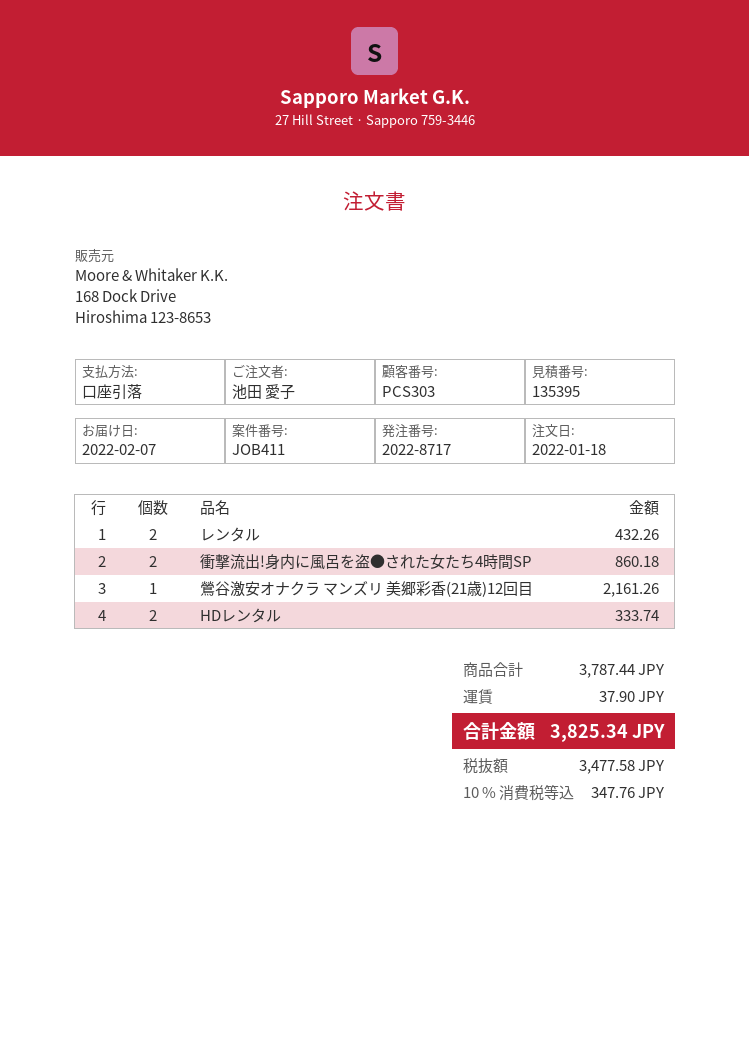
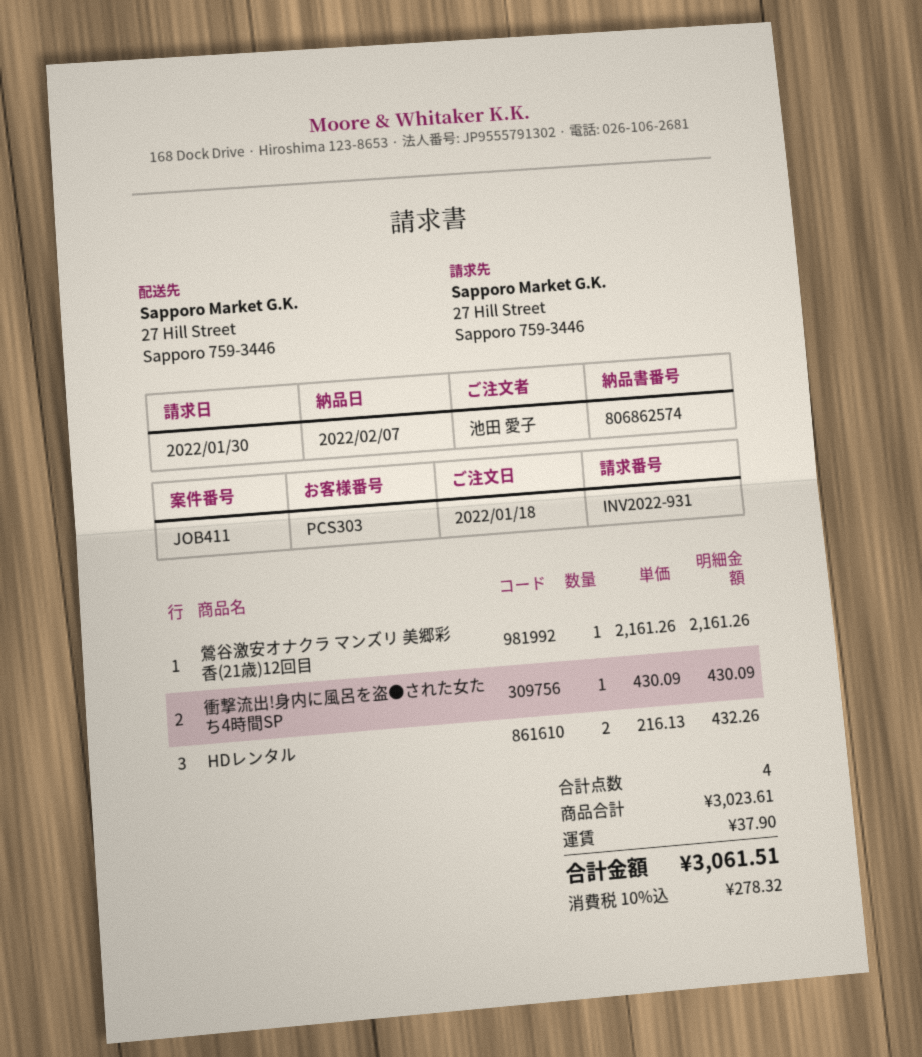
レンタル: 2 for 432.26 -> none
衝撃流出!身内に風呂を盗●された女たち4時間SP: 2 for 860.18 -> 1 for 430.09
HDレンタル: 2 for 333.74 -> 2 for 432.26
subtotal: 3787.44 -> 3023.61
tax: 10% = 347.76 -> 10% = 278.32
total: 3825.34 -> 3061.51

